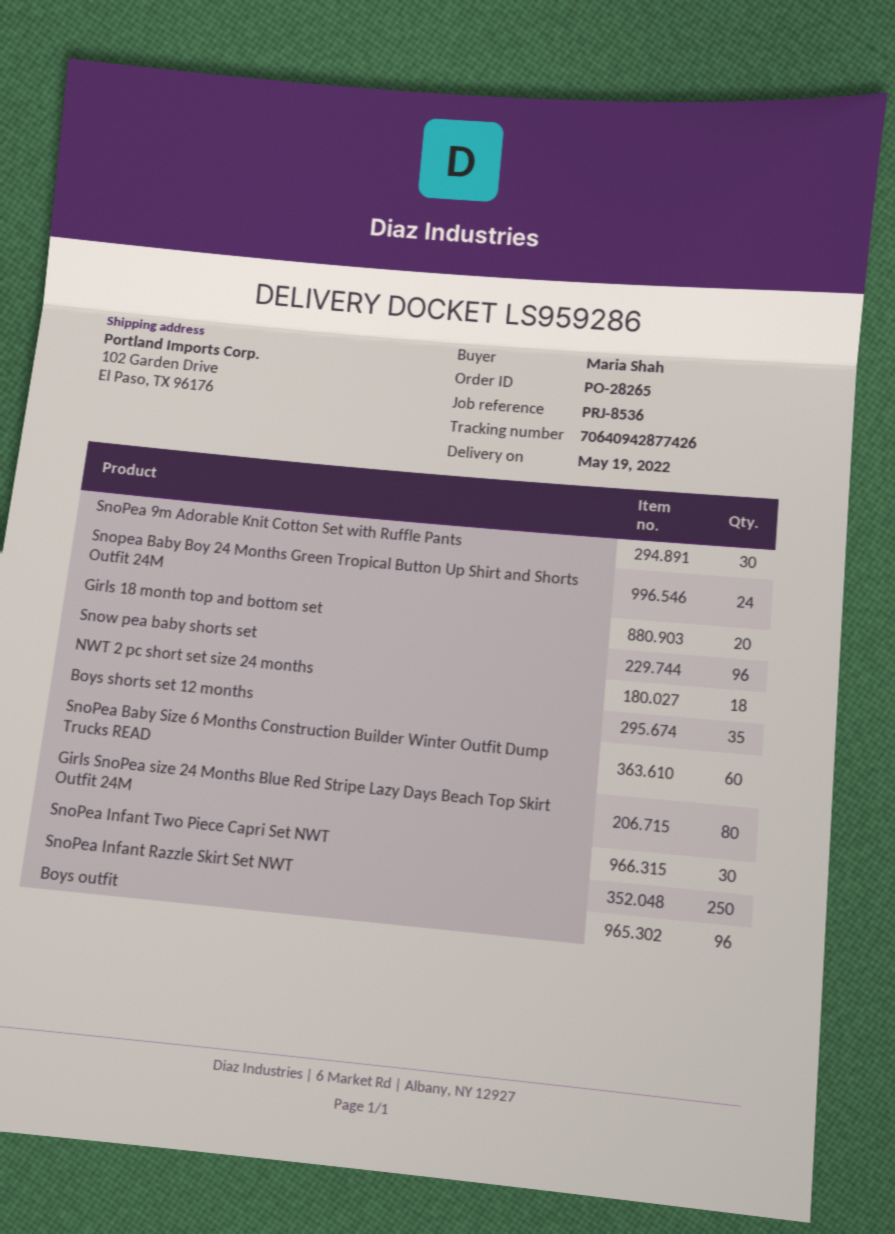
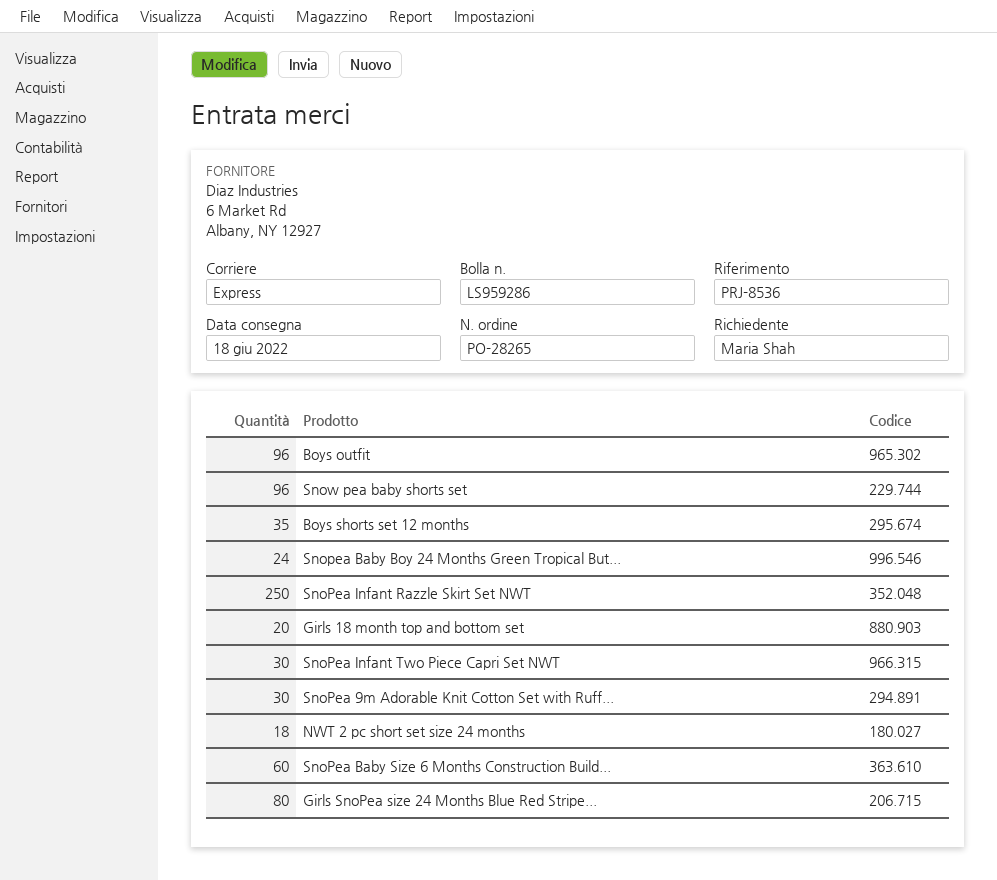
delivery date: 2022-05-19 -> 2022-06-18

